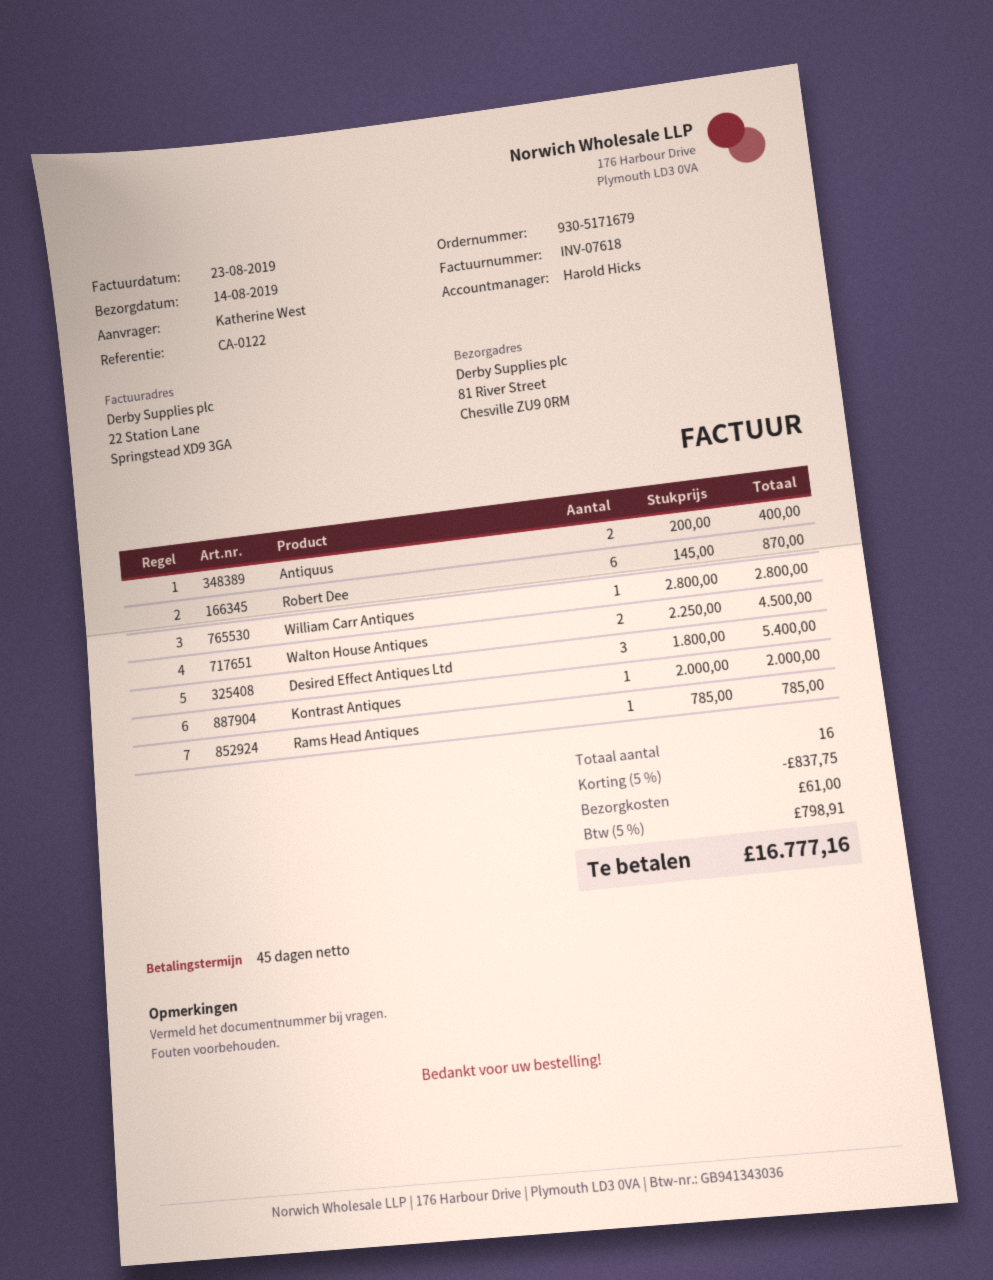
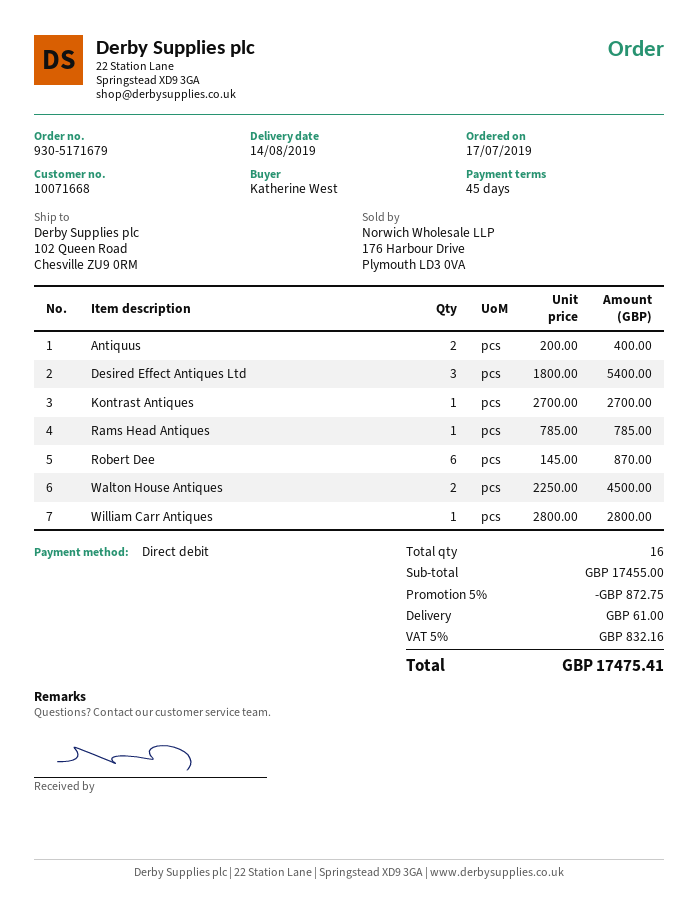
ship to: 81 River Street, Chesville ZU9 0RM -> 102 Queen Road, Chesville ZU9 0RM
Kontrast Antiques: 1 x 2000.00 = 2000.00 -> 1 x 2700.00 = 2700.00
discount: 5% = 837.75 -> 5% = 872.75
tax: 5% = 798.91 -> 5% = 832.16
total: 16777.16 -> 17475.41

